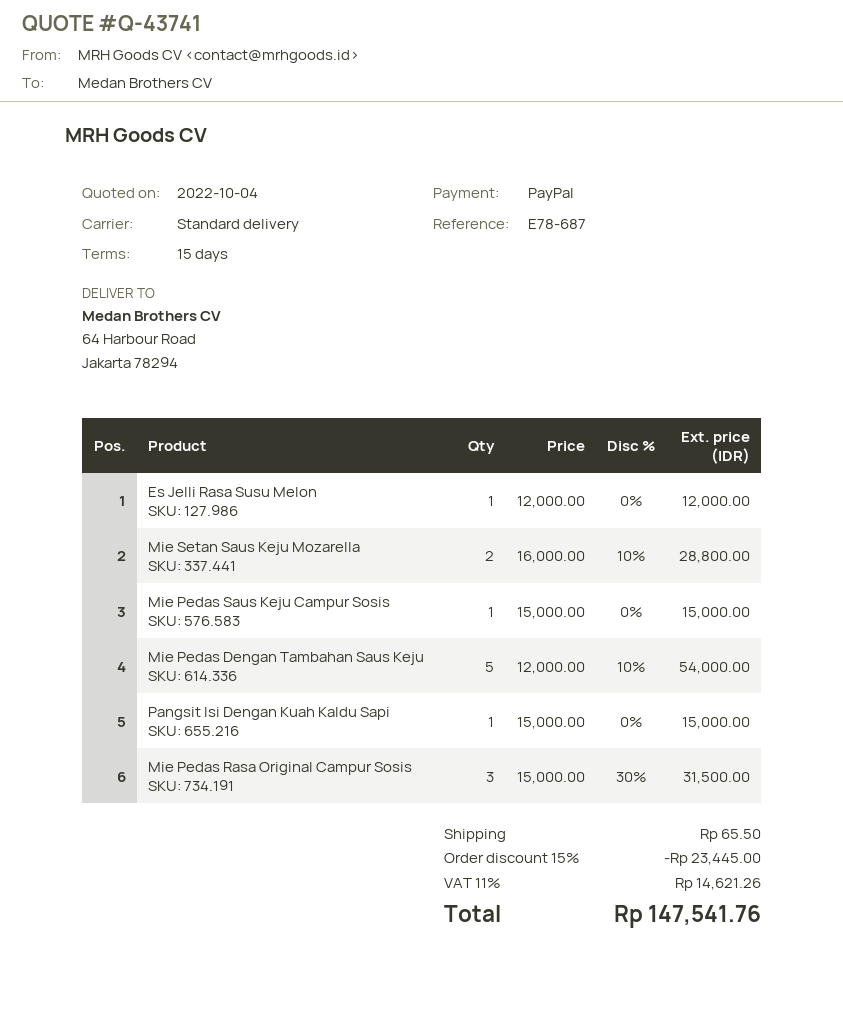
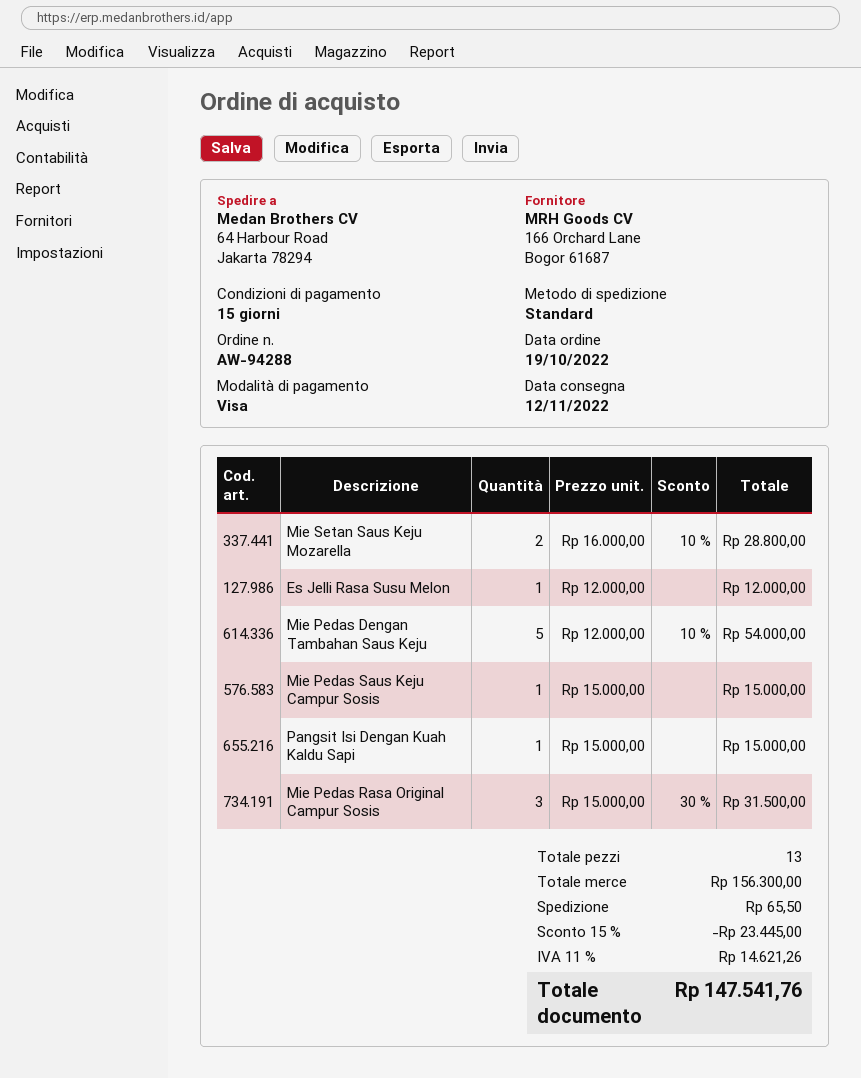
payment method: PayPal -> Visa

